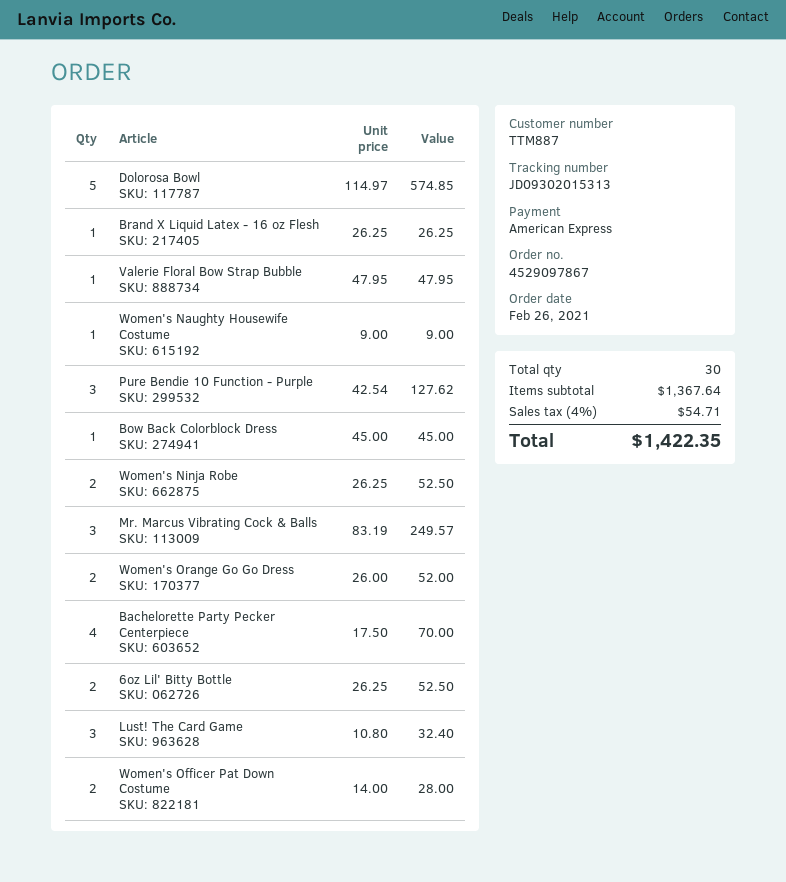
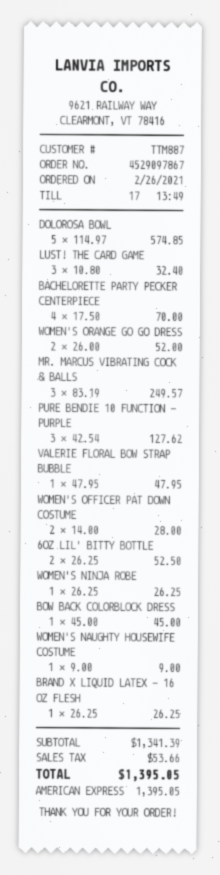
Women's Ninja Robe: 2 x 26.25 = 52.50 -> 1 x 26.25 = 26.25
subtotal: 1367.64 -> 1341.39
tax: 54.71 -> 53.66
total: 1422.35 -> 1395.05

